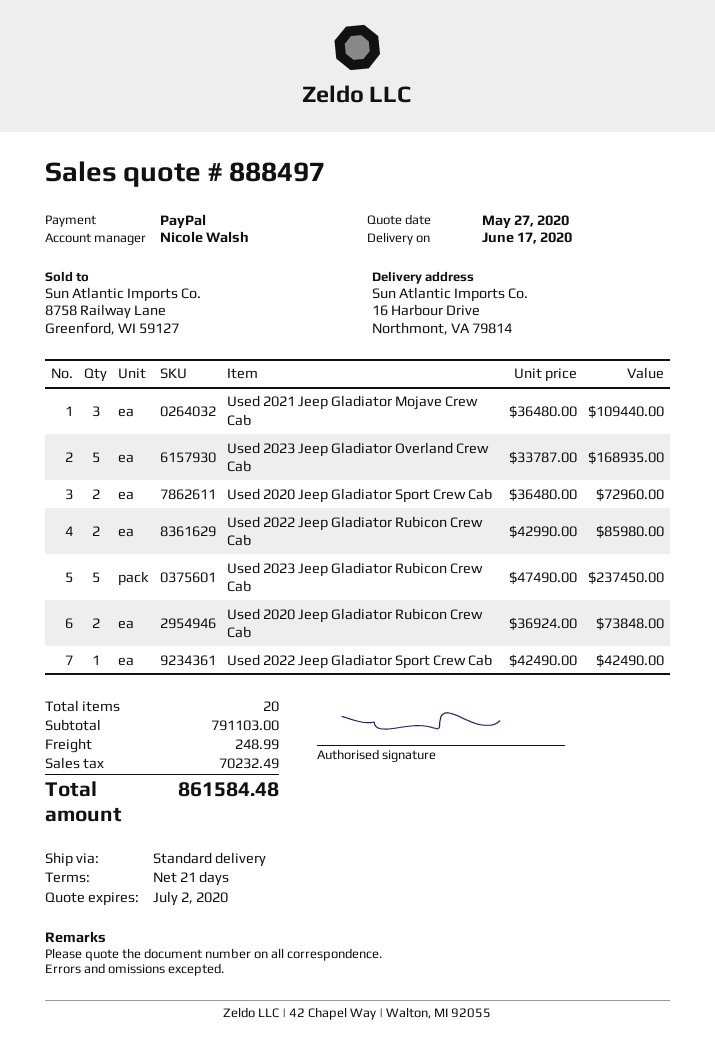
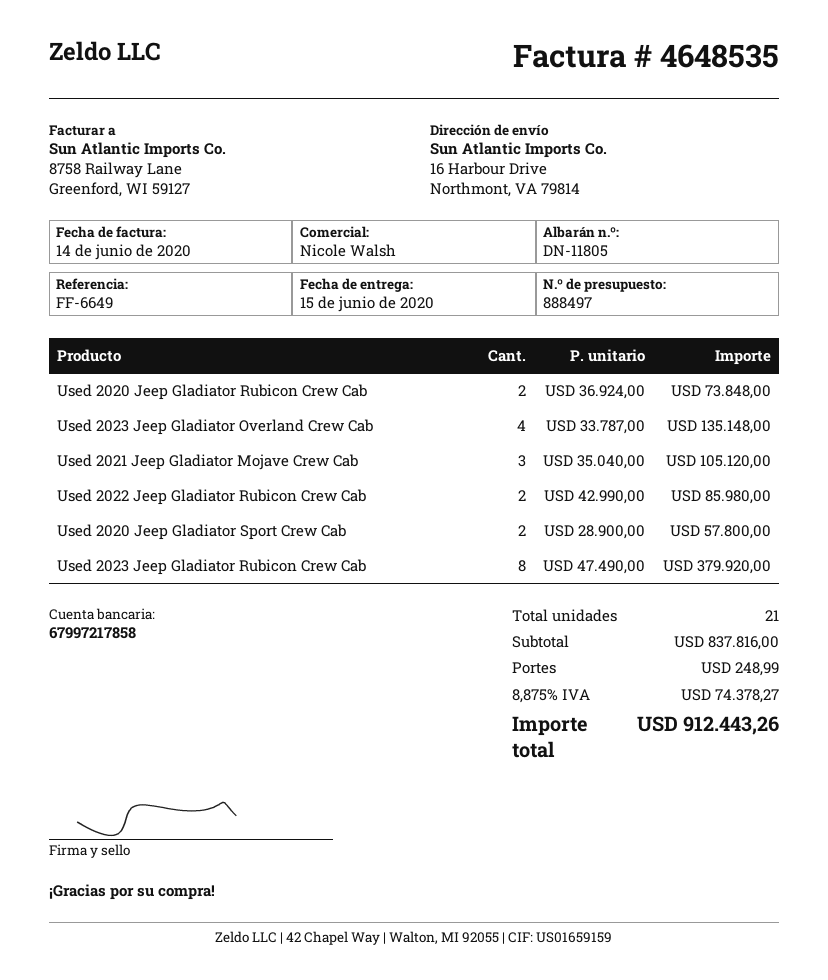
delivery date: 2020-06-17 -> 2020-06-15
Used 2021 Jeep Gladiator Mojave Crew Cab: 3 x 36480.00 = 109440.00 -> 3 x 35040.00 = 105120.00
Used 2023 Jeep Gladiator Overland Crew Cab: 5 x 33787.00 = 168935.00 -> 4 x 33787.00 = 135148.00
Used 2020 Jeep Gladiator Sport Crew Cab: 2 x 36480.00 = 72960.00 -> 2 x 28900.00 = 57800.00
Used 2023 Jeep Gladiator Rubicon Crew Cab: 5 x 47490.00 = 237450.00 -> 8 x 47490.00 = 379920.00
Used 2022 Jeep Gladiator Sport Crew Cab: 1 x 42490.00 = 42490.00 -> none
total quantity: 20 -> 21
subtotal: 791103.00 -> 837816.00
tax: 70232.49 -> 74378.27
total: 861584.48 -> 912443.26

